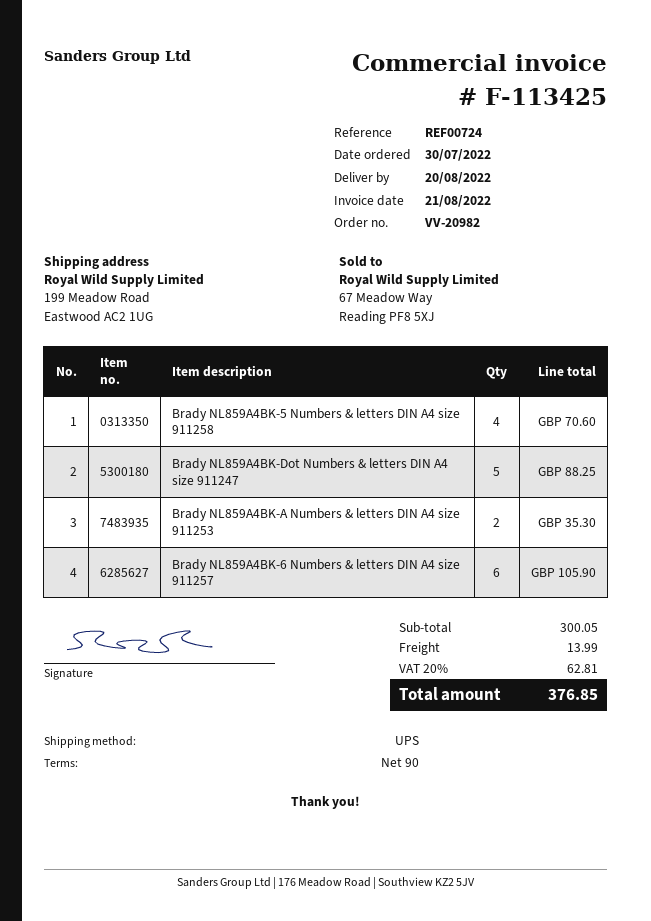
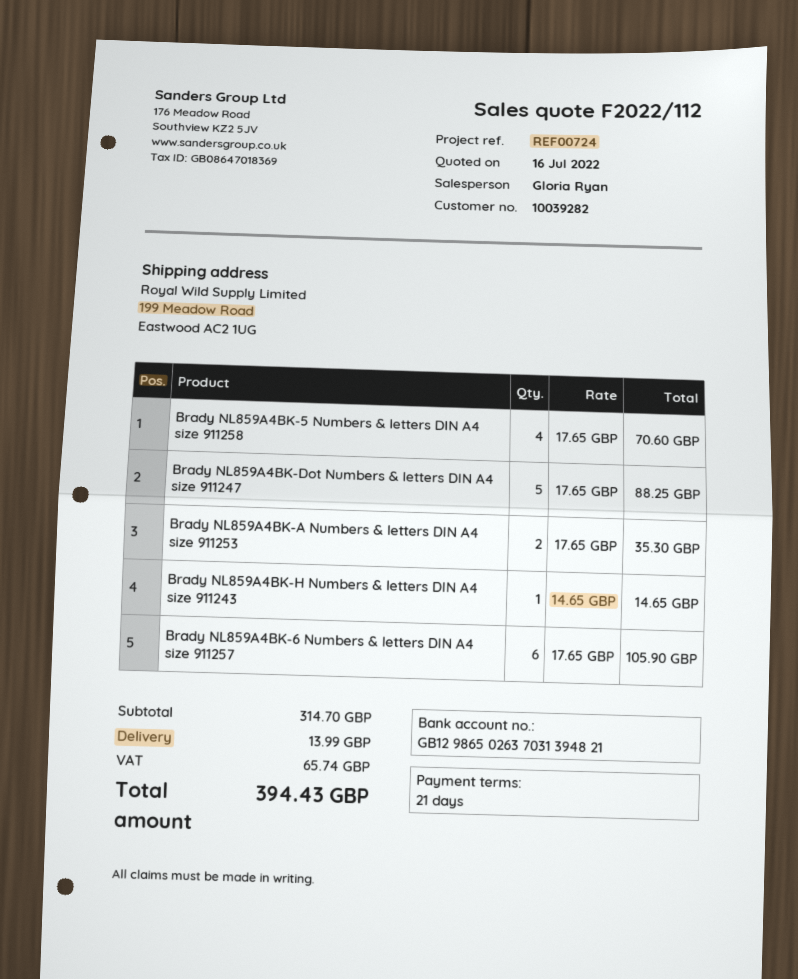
payment terms: 90 days -> 21 days
Brady NL859A4BK-H Numbers & letters DIN A4 size 911243: none -> 1 for 14.65
subtotal: 300.05 -> 314.70
tax: 62.81 -> 65.74
total: 376.85 -> 394.43

